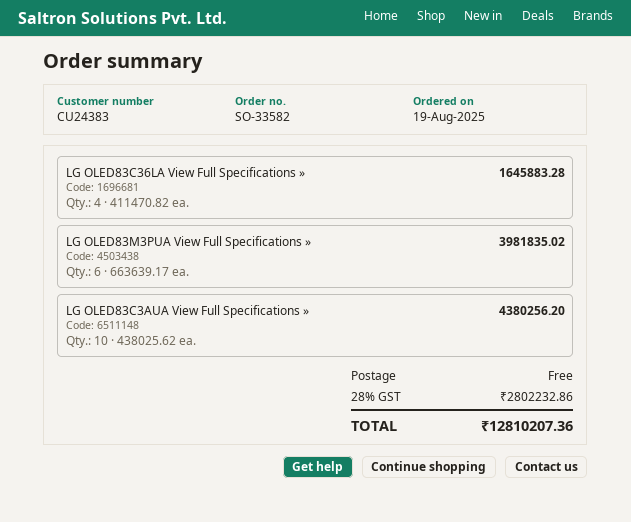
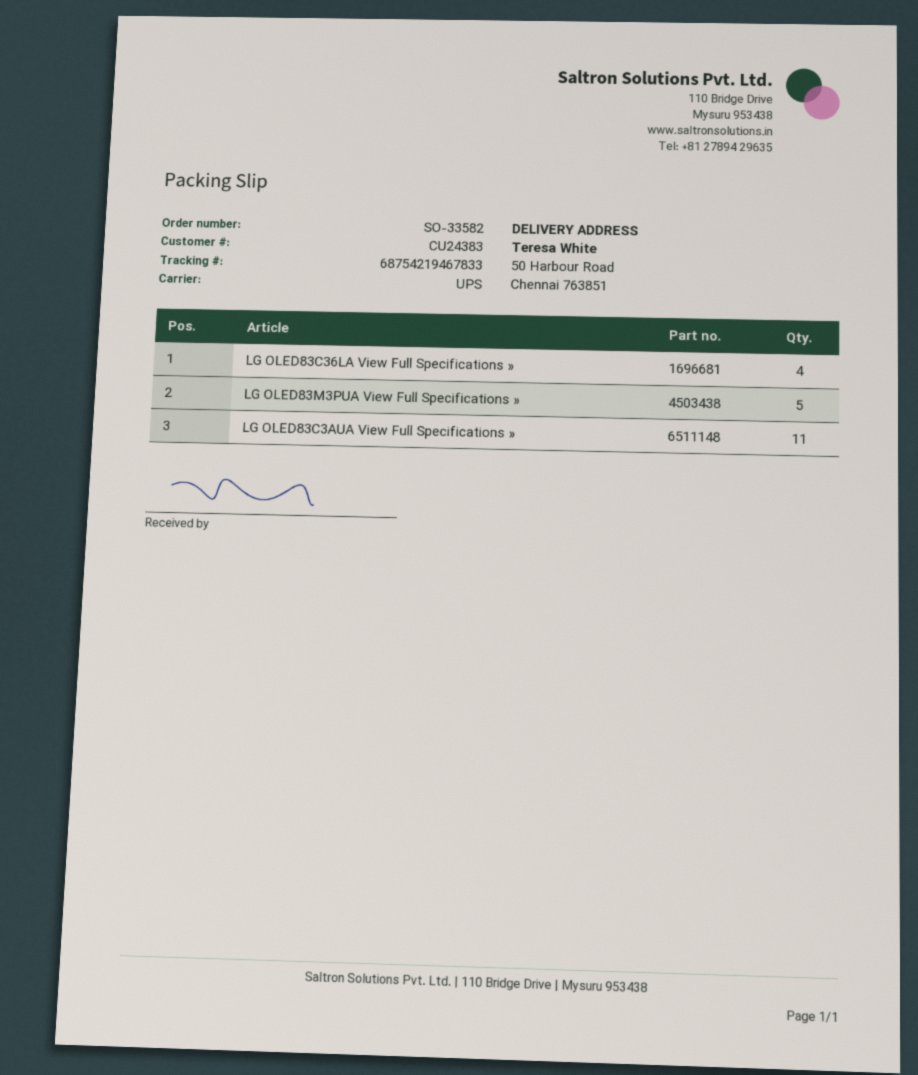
LG OLED83M3PUA View Full Specifications »: 6 -> 5
LG OLED83C3AUA View Full Specifications »: 10 -> 11

